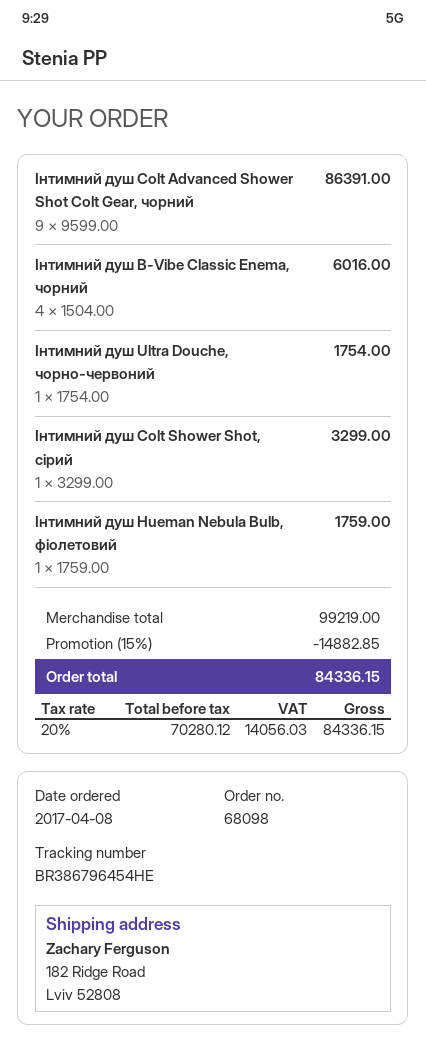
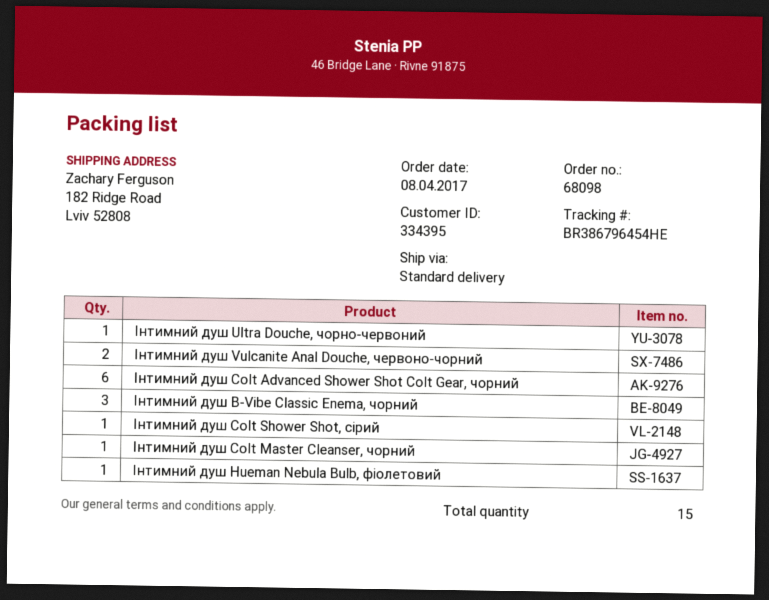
Інтимний душ Colt Advanced Shower Shot Colt Gear, чорний: 9 -> 6
Інтимний душ B-Vibe Classic Enema, чорний: 4 -> 3
Інтимний душ Vulcanite Anal Douche, червоно-чорний: none -> 2
Інтимний душ Colt Master Cleanser, чорний: none -> 1

